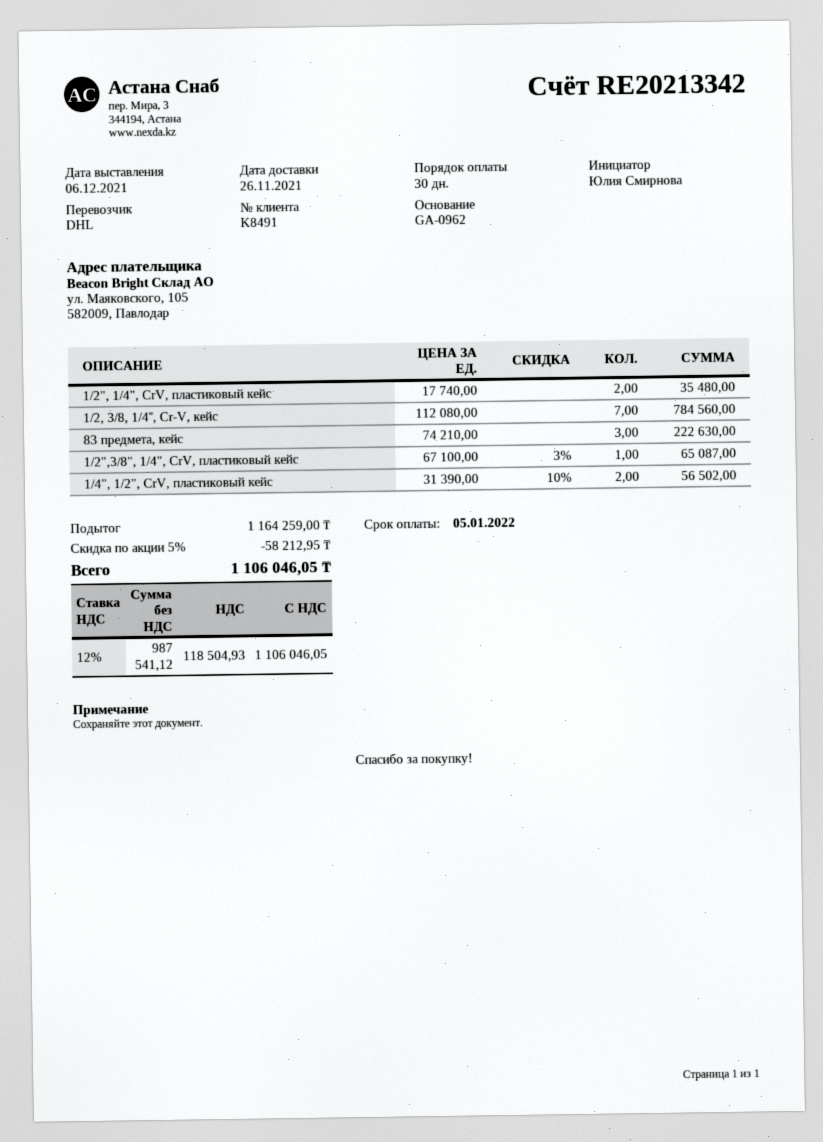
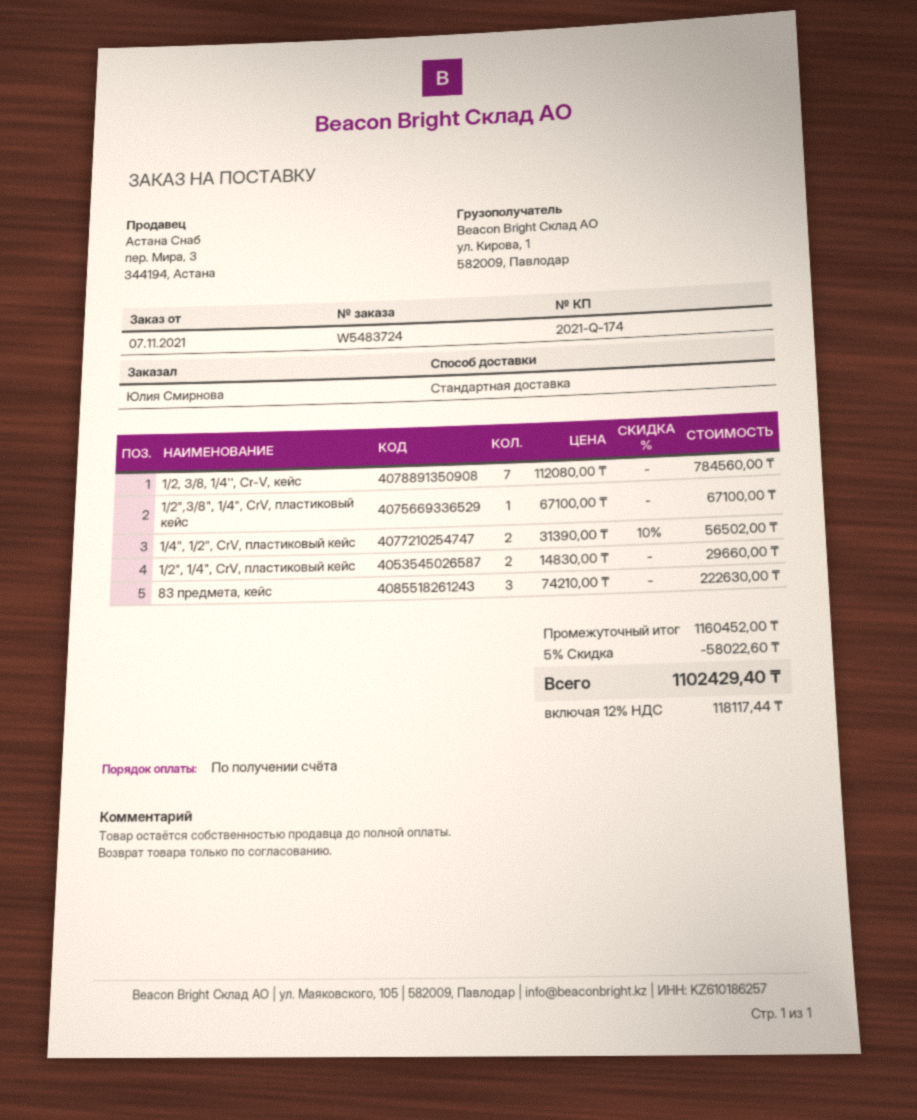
payment terms: 30 days -> on receipt
shipping method: DHL -> standard
1/2", 1/4", CrV, пластиковый кейс: 2 x 17740.00 = 35480.00 -> 2 x 14830.00 = 29660.00
1/2",3/8", 1/4", CrV, пластиковый кейс: 1 x 67100.00 - 3% = 65087.00 -> 1 x 67100.00 = 67100.00
subtotal: 1164259.00 -> 1160452.00
discount: 5% = 58212.95 -> 5% = 58022.60
tax: 12% = 118504.93 -> 12% = 118117.44
total: 1106046.05 -> 1102429.40

